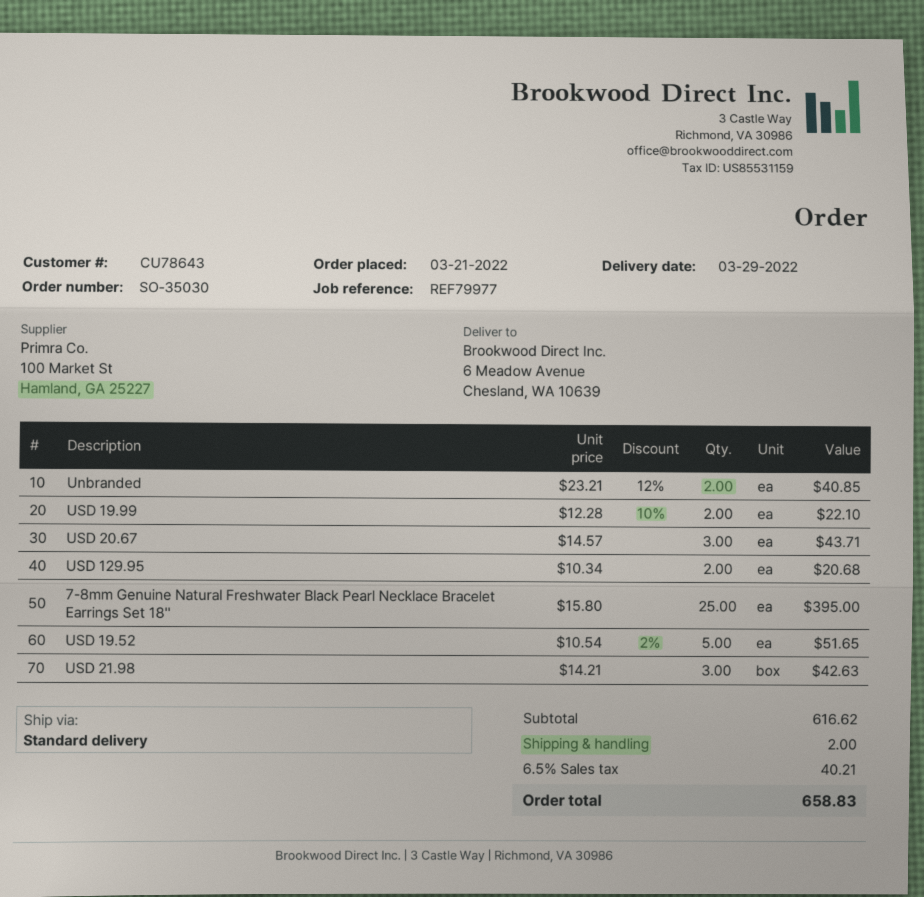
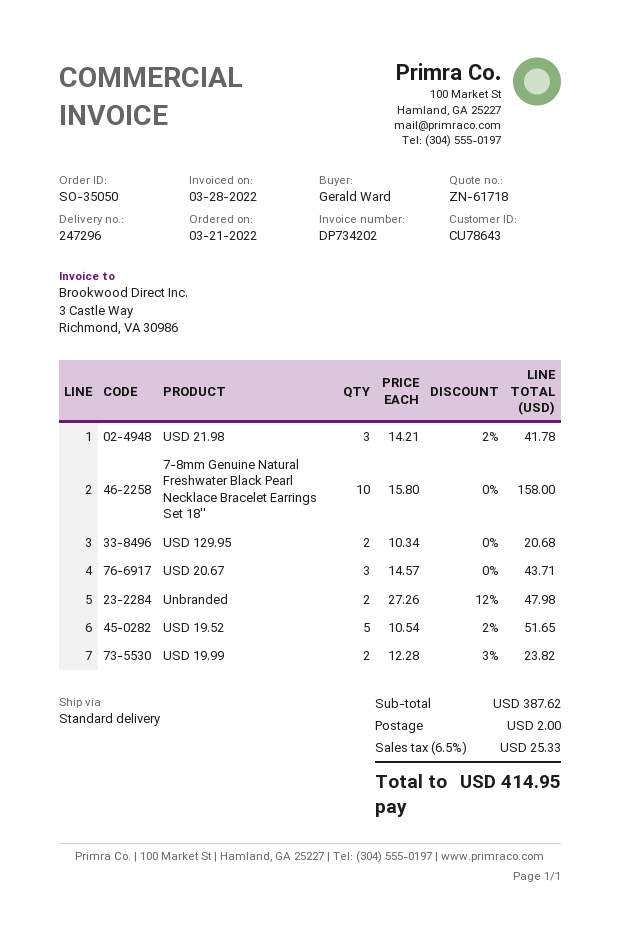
order number: SO-35030 -> SO-35050
Unbranded: 2 x 23.21 - 12% = 40.85 -> 2 x 27.26 - 12% = 47.98
USD 19.99: 2 x 12.28 - 10% = 22.10 -> 2 x 12.28 - 3% = 23.82
7-8mm Genuine Natural Freshwater Black Pearl Necklace Bracelet Earrings Set 18'': 25 x 15.80 = 395.00 -> 10 x 15.80 = 158.00
USD 21.98: 3 x 14.21 = 42.63 -> 3 x 14.21 - 2% = 41.78
subtotal: 616.62 -> 387.62
tax: 6.5% = 40.21 -> 6.5% = 25.33
total: 658.83 -> 414.95

